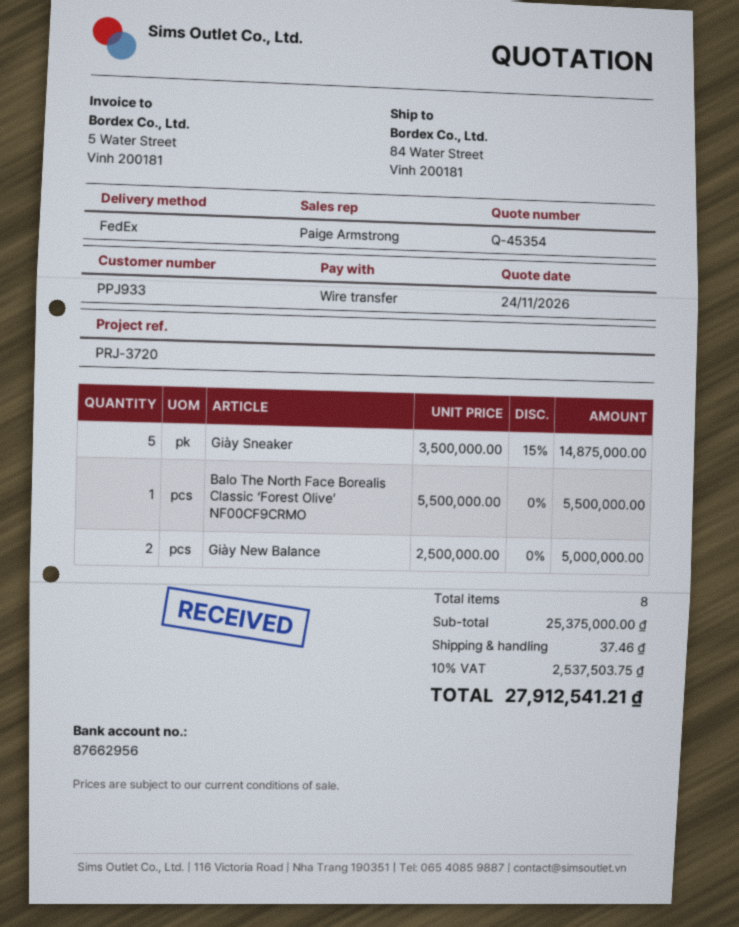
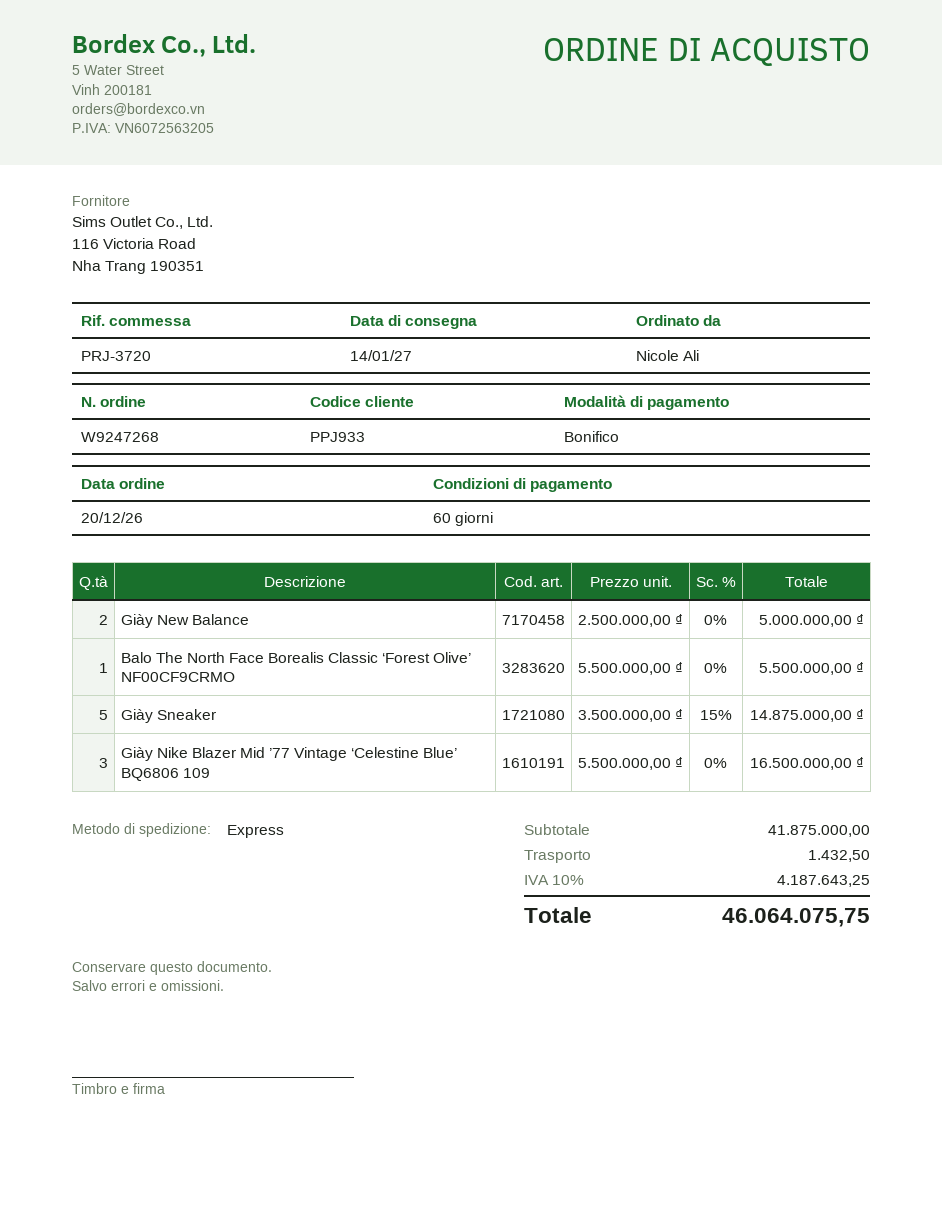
shipping method: FedEx -> express
Giày Nike Blazer Mid ’77 Vintage ‘Celestine Blue’ BQ6806 109: none -> 3 x 5500000.00 = 16500000.00
subtotal: 25375000.00 -> 41875000.00
shipping: 37.46 -> 1432.50
tax: 10% = 2537503.75 -> 10% = 4187643.25
total: 27912541.21 -> 46064075.75

